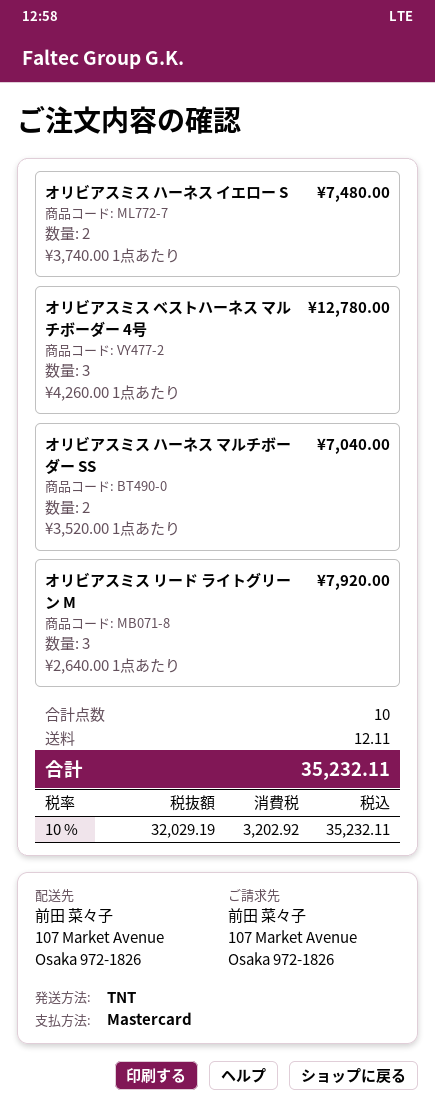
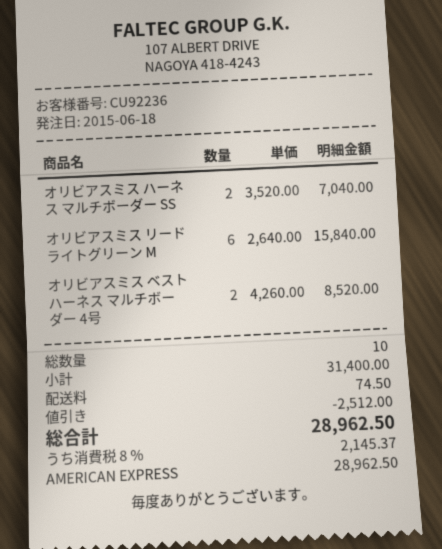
payment method: Mastercard -> American Express
オリビアスミス ハーネス イエロー S: 2 x 3740.00 = 7480.00 -> none
オリビアスミス ベストハーネス マルチボーダー 4号: 3 x 4260.00 = 12780.00 -> 2 x 4260.00 = 8520.00
オリビアスミス リード ライトグリーン M: 3 x 2640.00 = 7920.00 -> 6 x 2640.00 = 15840.00
discount: none -> 2512.00
shipping: 12.11 -> 74.50
tax: 10% = 3202.92 -> 8% = 2145.37
total: 35232.11 -> 28962.50

